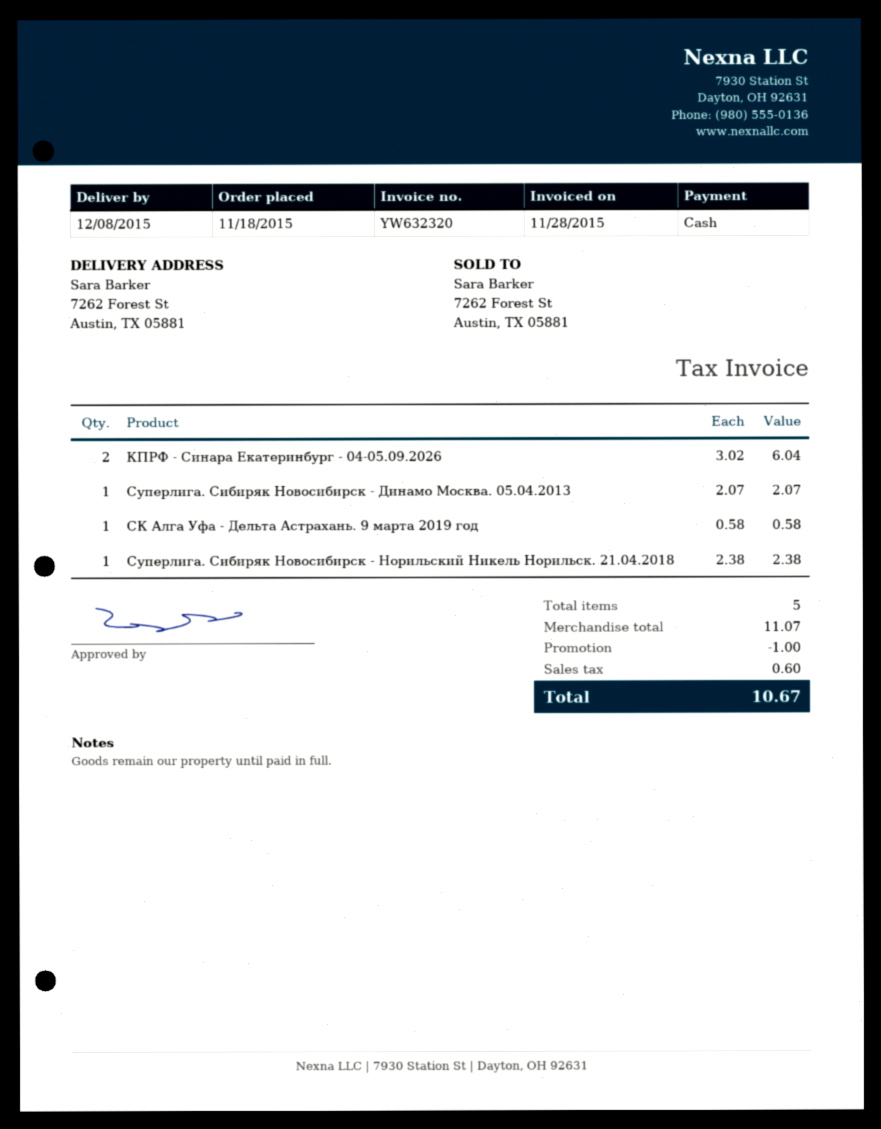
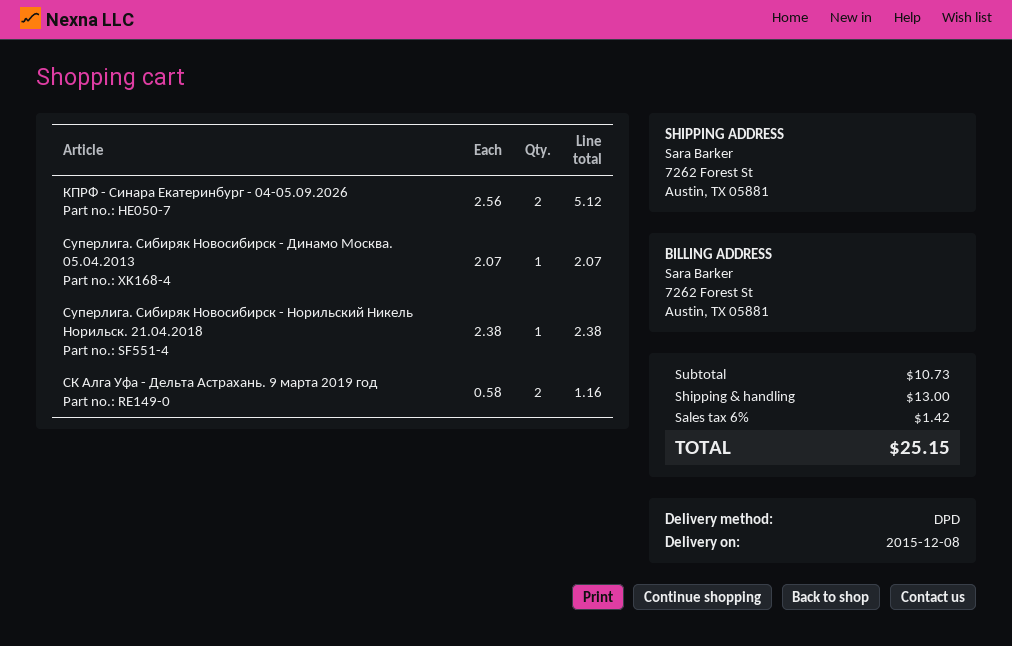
КПРФ - Синара Екатеринбург - 04-05.09.2026: 2 x 3.02 = 6.04 -> 2 x 2.56 = 5.12
СК Алга Уфа - Дельта Астрахань. 9 марта 2019 год: 1 x 0.58 = 0.58 -> 2 x 0.58 = 1.16
subtotal: 11.07 -> 10.73
discount: 1.00 -> none
shipping: none -> 13.00
tax: 0.60 -> 1.42
total: 10.67 -> 25.15

